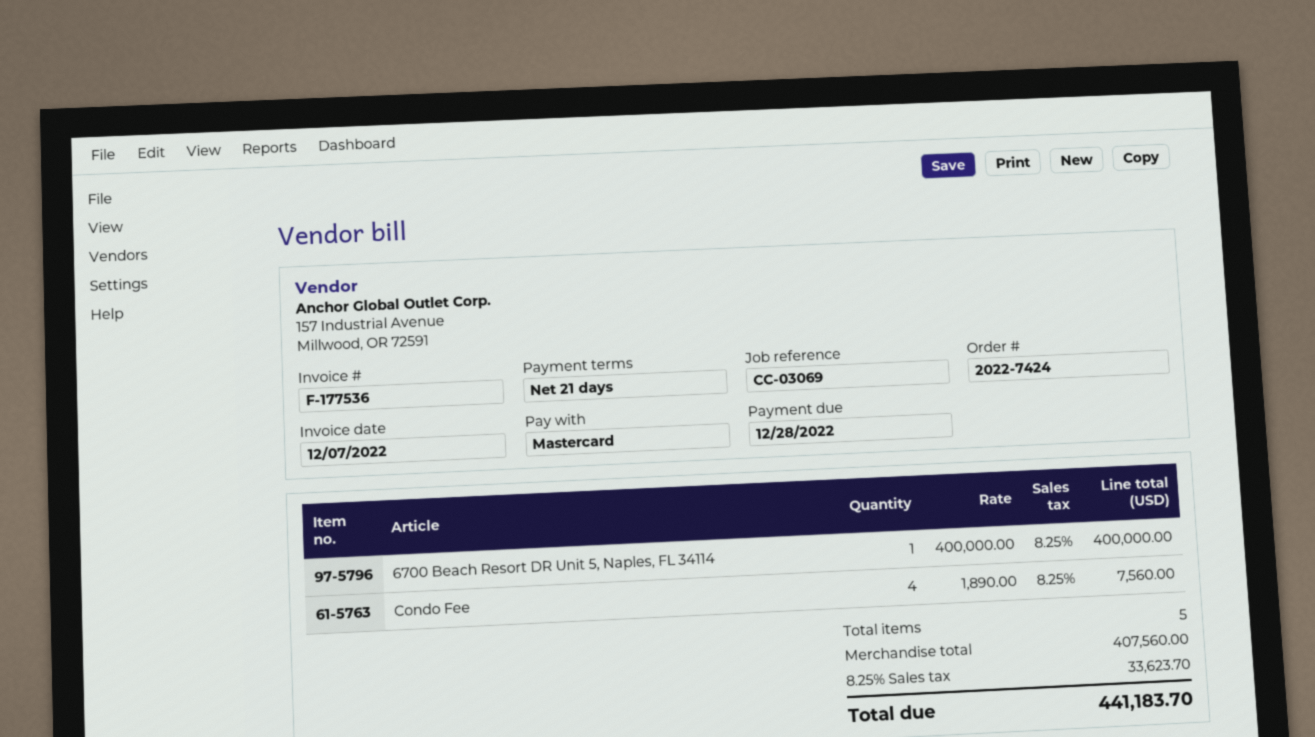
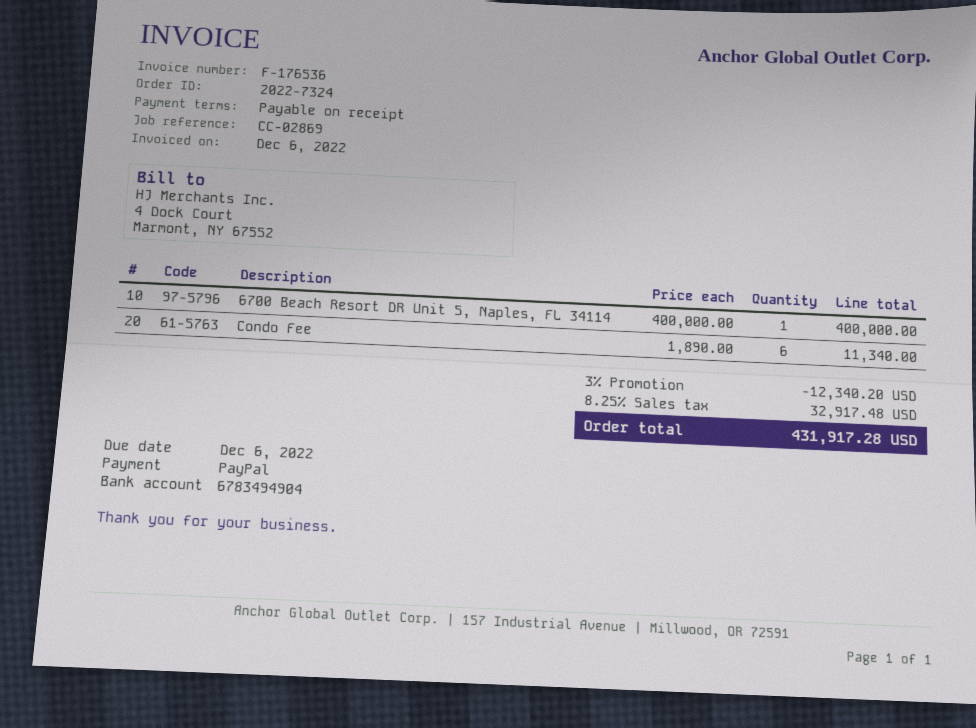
order number: 2022-7424 -> 2022-7324
invoice number: F-177536 -> F-176536
invoice date: 2022-12-07 -> 2022-12-06
payment terms: 21 days -> on receipt
due date: 2022-12-28 -> 2022-12-06
reference: CC-03069 -> CC-02869
payment method: Mastercard -> PayPal
Condo Fee: 4 x 1890.00 = 7560.00 -> 6 x 1890.00 = 11340.00
discount: none -> 3% = 12340.20
tax: 8.25% = 33623.70 -> 8.25% = 32917.48
total: 441183.70 -> 431917.28

